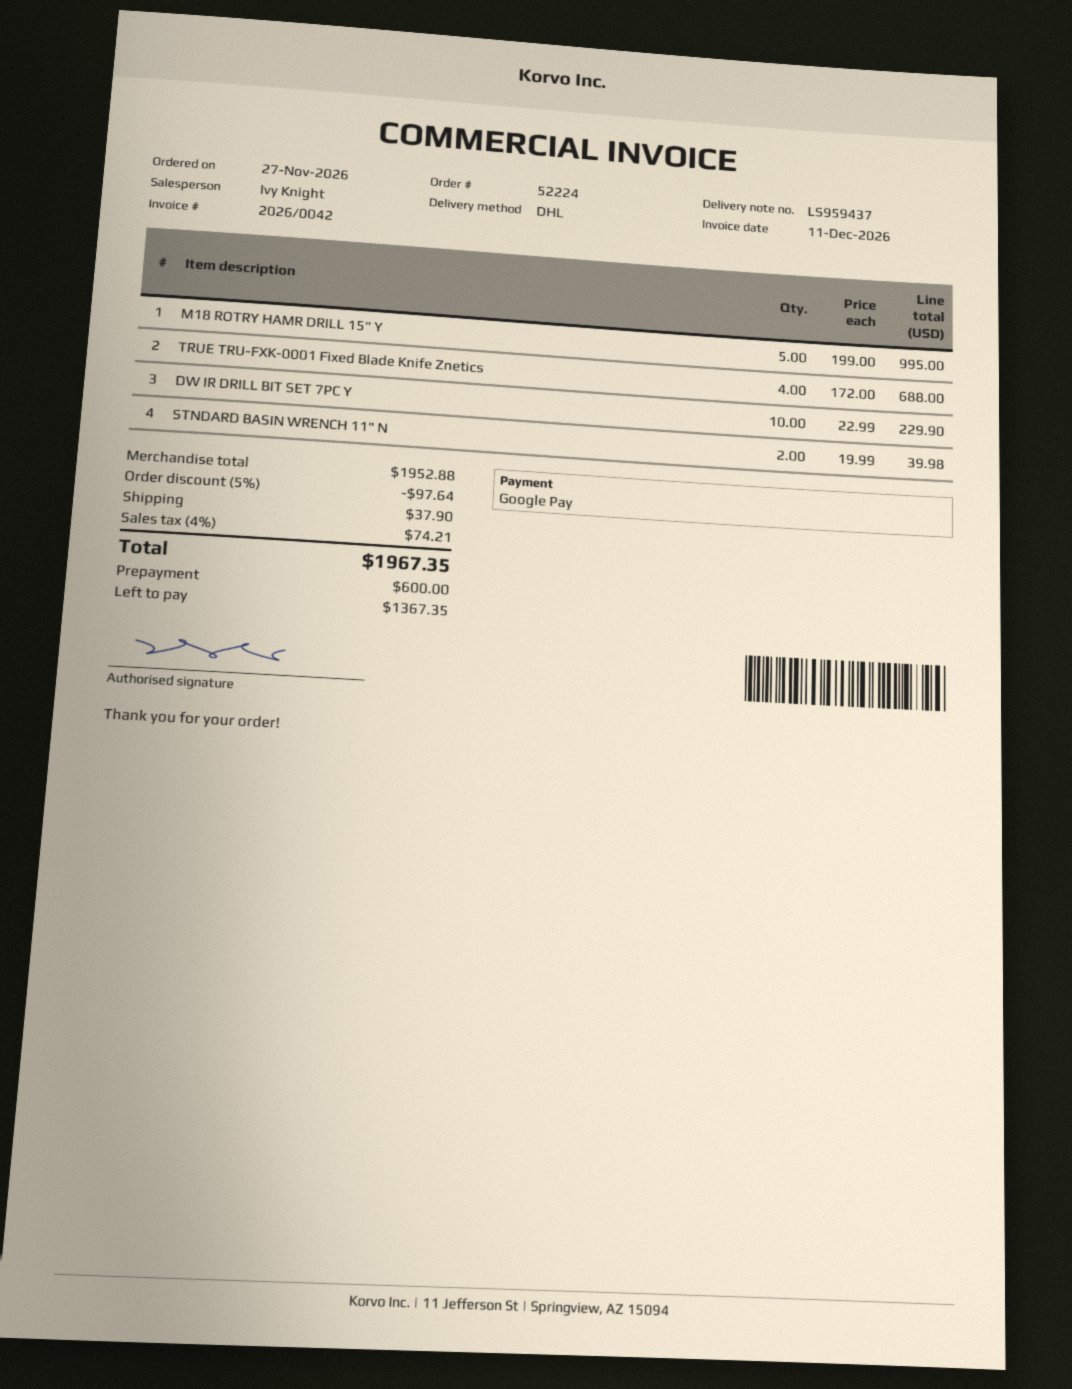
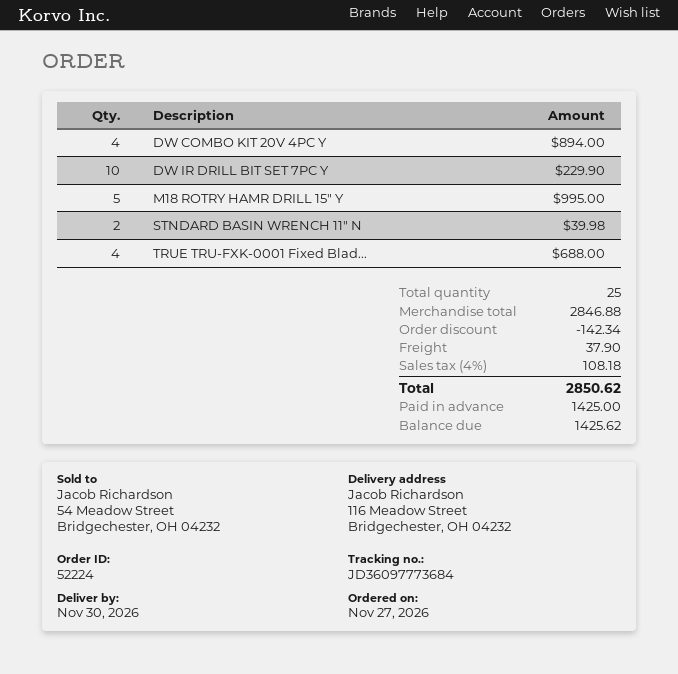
DW COMBO KIT 20V 4PC Y: none -> 4 for 894.00
subtotal: 1952.88 -> 2846.88
discount: 97.64 -> 142.34
tax: 4% = 74.21 -> 4% = 108.18
total: 1967.35 -> 2850.62
deposit: 600.00 -> 1425.00
balance: 1367.35 -> 1425.62

